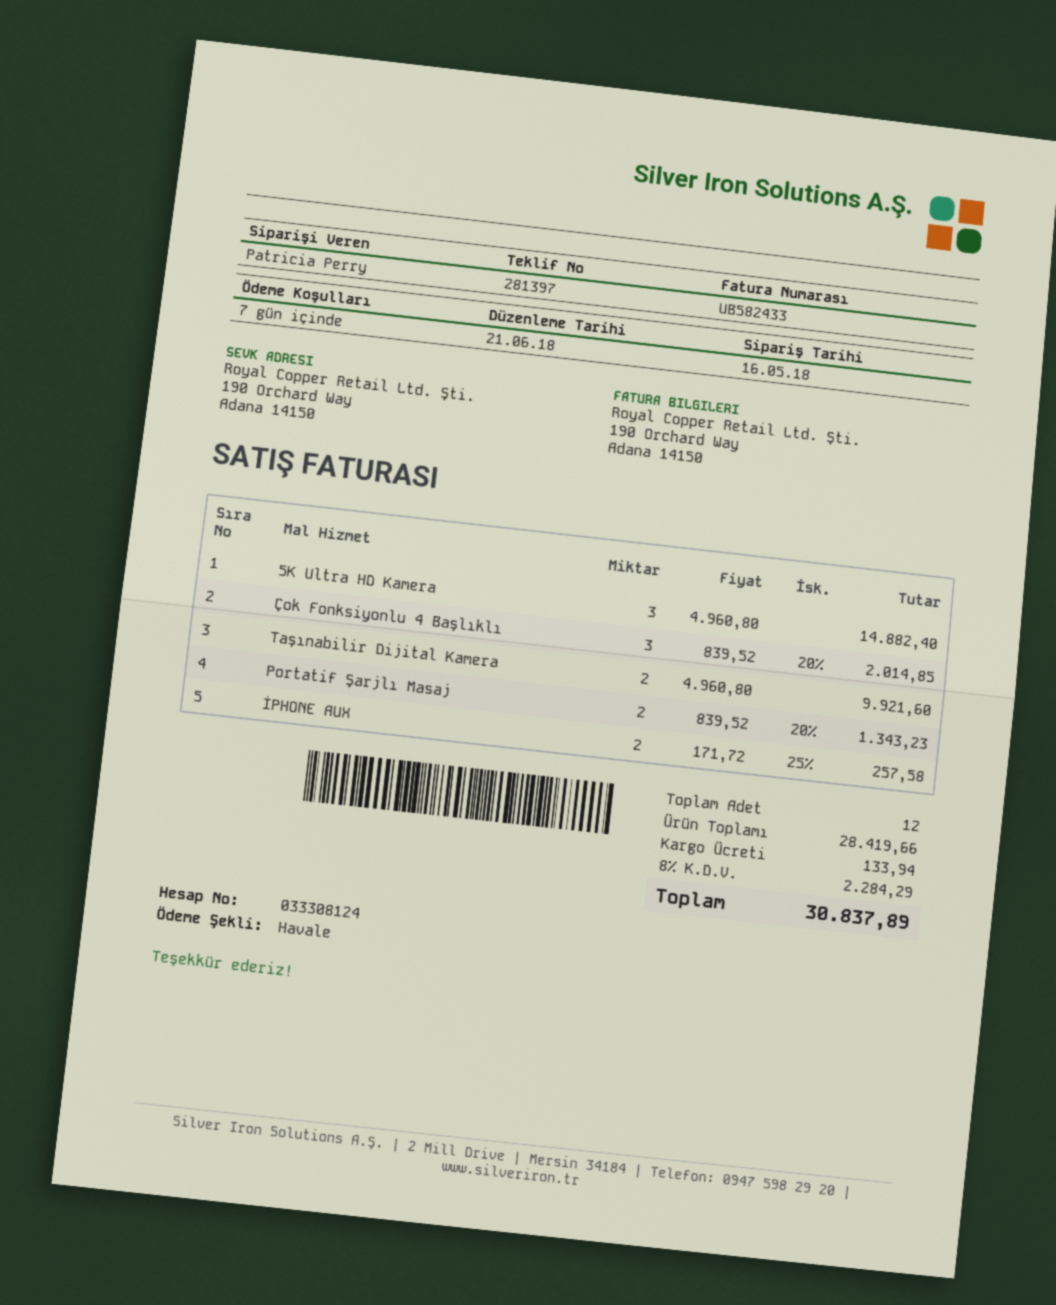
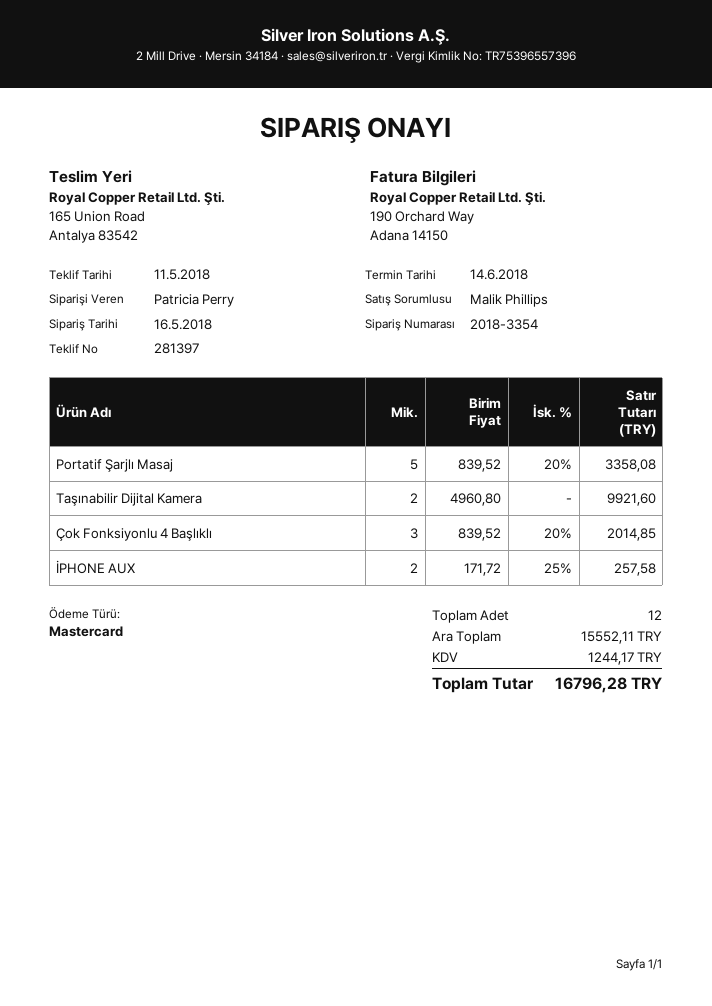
payment method: bank transfer -> Mastercard
ship to: 190 Orchard Way, Adana 14150 -> 165 Union Road, Antalya 83542
5K Ultra HD Kamera: 3 x 4960.80 = 14882.40 -> none
Portatif Şarjlı Masaj: 2 x 839.52 - 20% = 1343.23 -> 5 x 839.52 - 20% = 3358.08
subtotal: 28419.66 -> 15552.11
shipping: 133.94 -> none
tax: 2284.29 -> 1244.17
total: 30837.89 -> 16796.28

